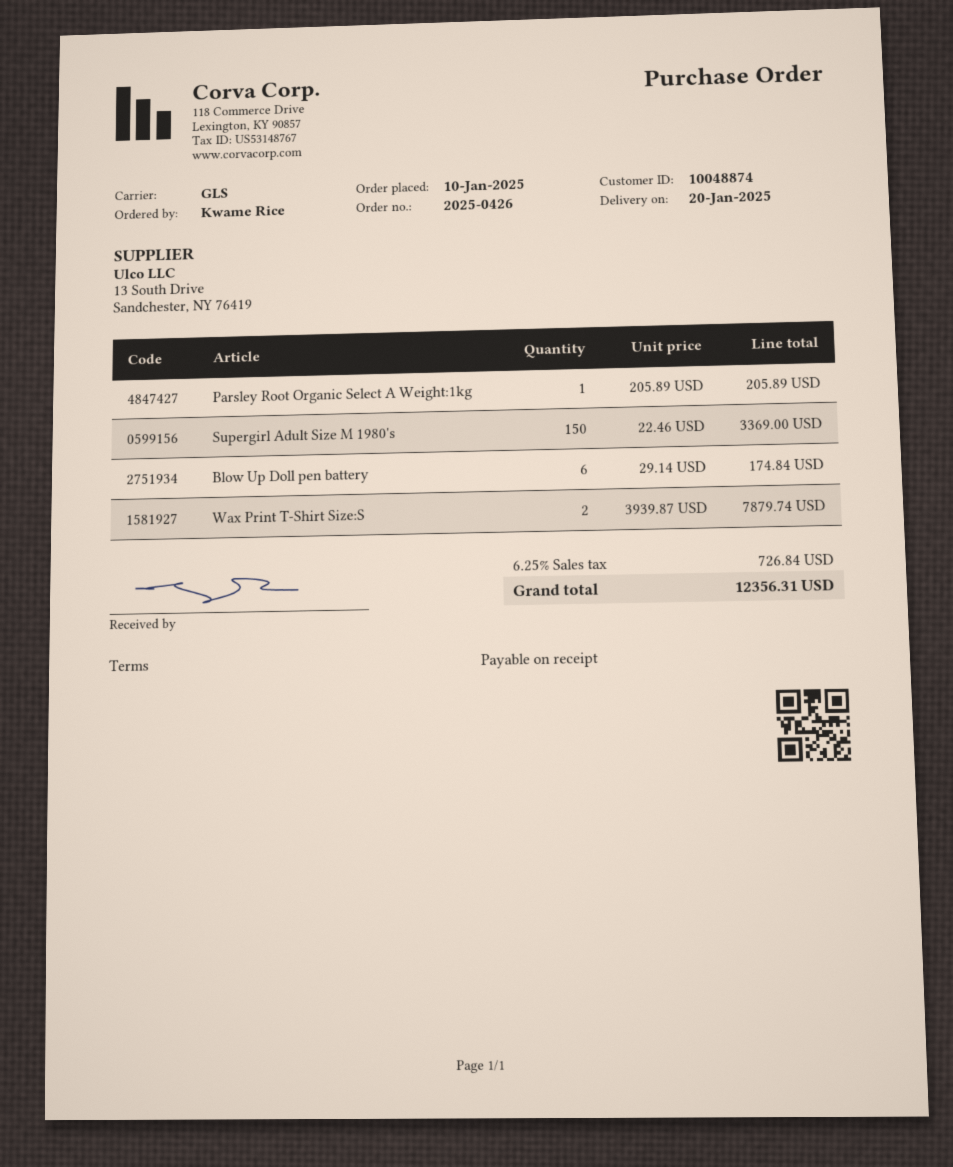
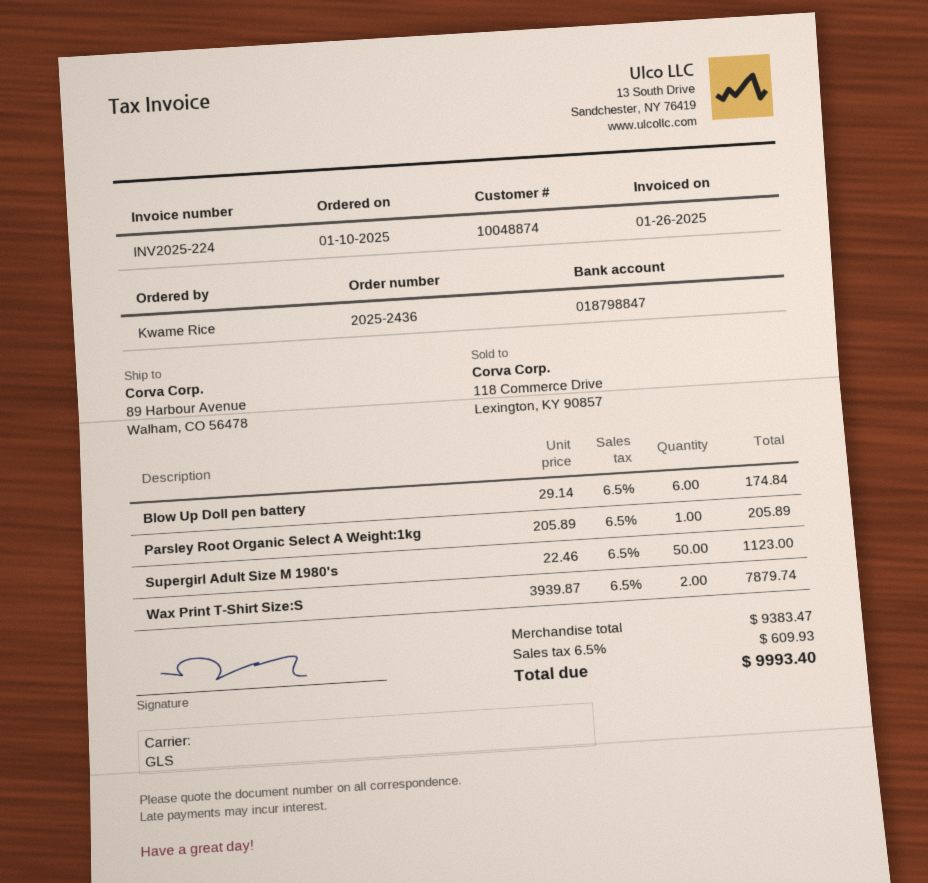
order number: 2025-0426 -> 2025-2436
Supergirl Adult Size M 1980's: 150 x 22.46 = 3369.00 -> 50 x 22.46 = 1123.00
tax: 6.25% = 726.84 -> 6.5% = 609.93
total: 12356.31 -> 9993.40

